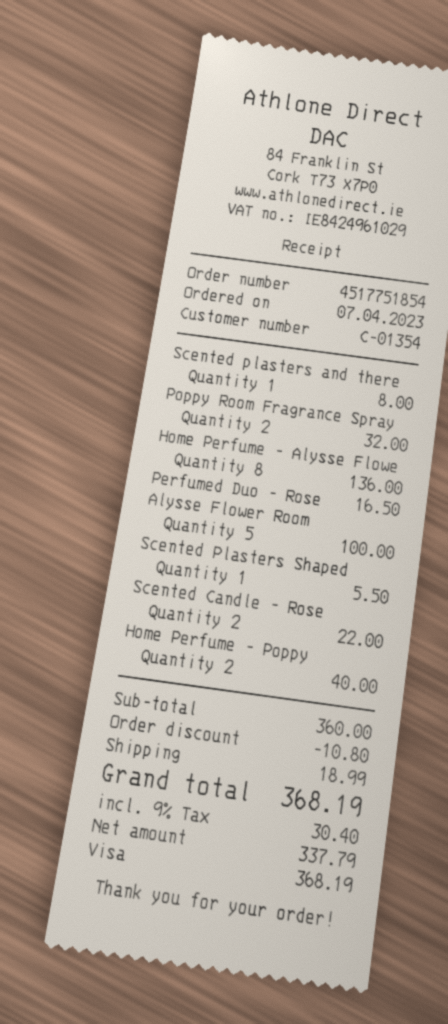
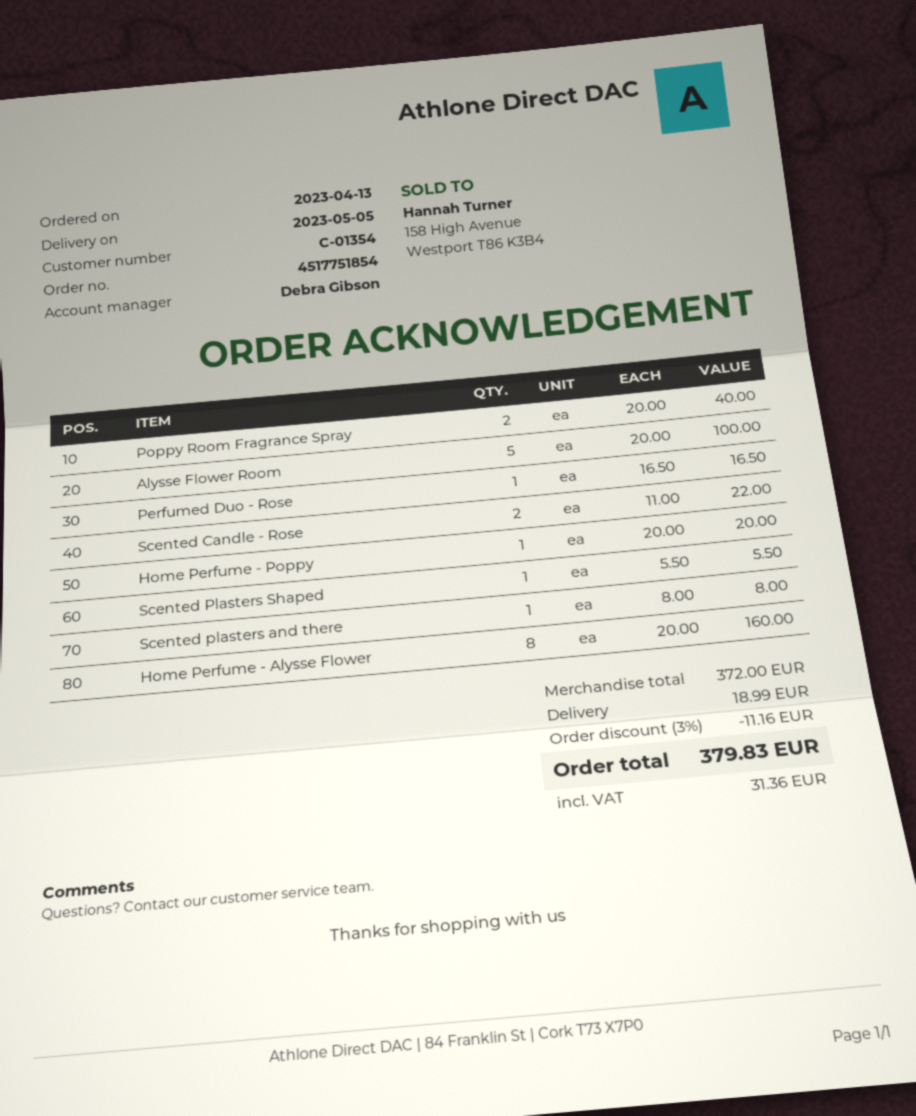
order date: 2023-04-07 -> 2023-04-13
Poppy Room Fragrance Spray: 2 for 32.00 -> 2 for 40.00
Home Perfume - Alysse Flowe: 8 for 136.00 -> 8 for 160.00
Home Perfume - Poppy: 2 for 40.00 -> 1 for 20.00
subtotal: 360.00 -> 372.00
discount: 10.80 -> 11.16
tax: 30.40 -> 31.36
total: 368.19 -> 379.83

